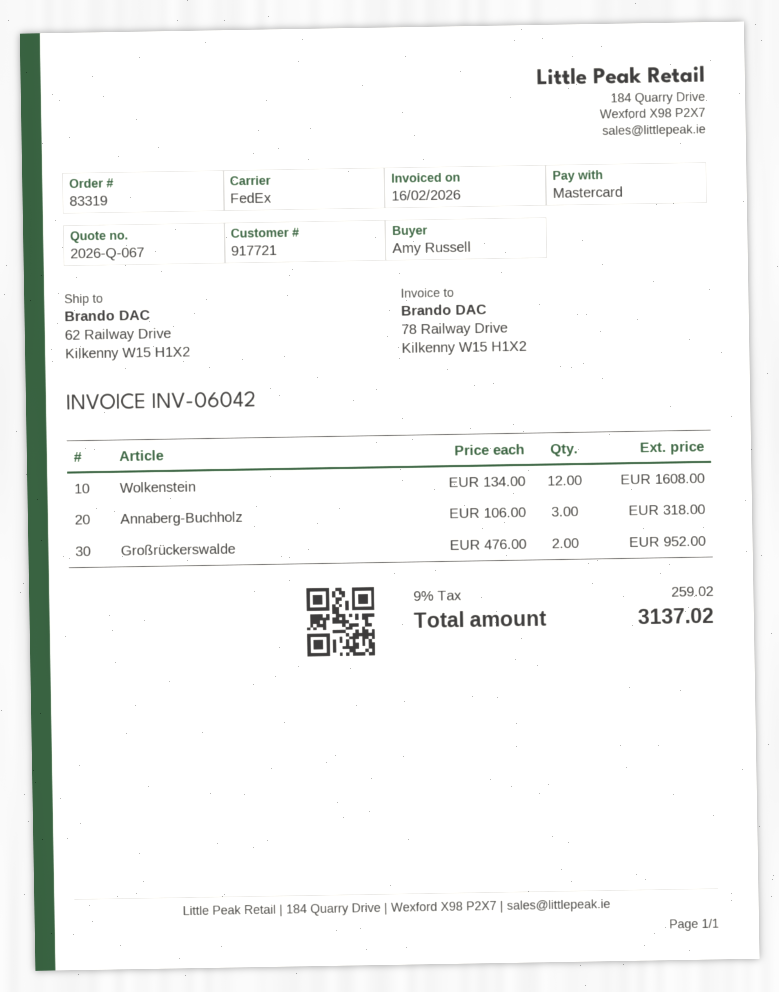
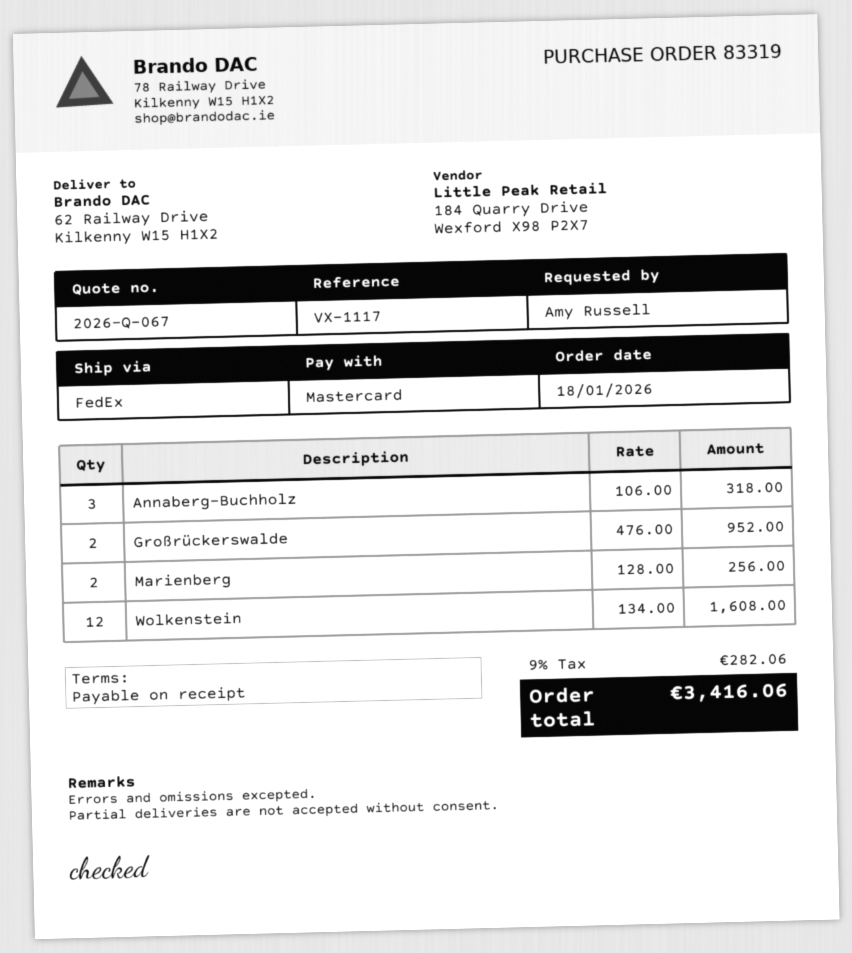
Marienberg: none -> 2 x 128.00 = 256.00
tax: 9% = 259.02 -> 9% = 282.06
total: 3137.02 -> 3416.06

